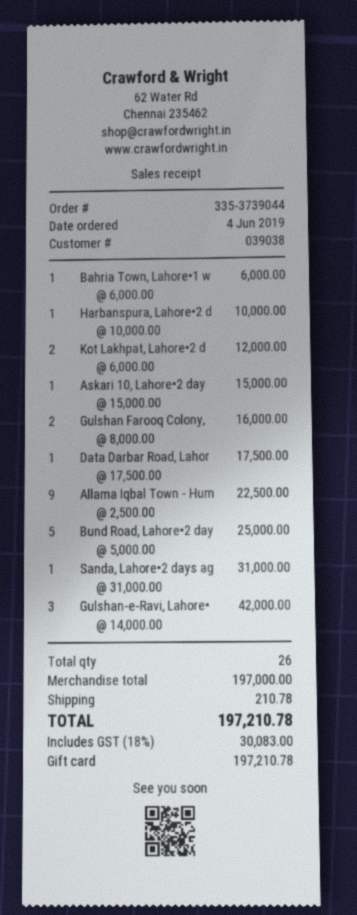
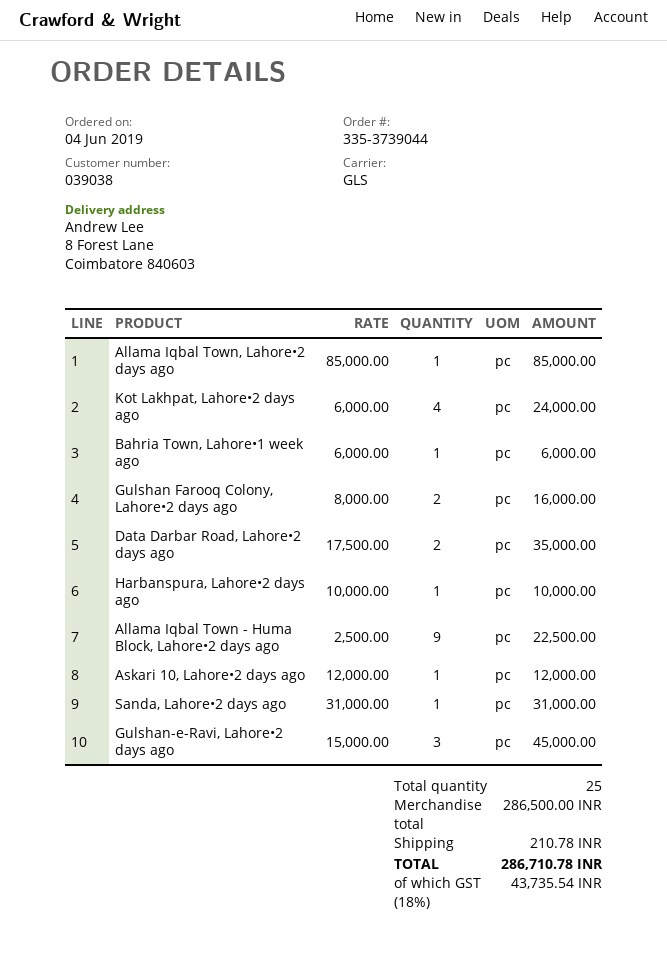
Kot Lakhpat, Lahore•2 d: 2 x 6000.00 = 12000.00 -> 4 x 6000.00 = 24000.00
Askari 10, Lahore•2 day: 1 x 15000.00 = 15000.00 -> 1 x 12000.00 = 12000.00
Data Darbar Road, Lahor: 1 x 17500.00 = 17500.00 -> 2 x 17500.00 = 35000.00
Bund Road, Lahore•2 day: 5 x 5000.00 = 25000.00 -> none
Gulshan-e-Ravi, Lahore•: 3 x 14000.00 = 42000.00 -> 3 x 15000.00 = 45000.00
Allama Iqbal Town, Lahore•2 days ago: none -> 1 x 85000.00 = 85000.00
total quantity: 26 -> 25
subtotal: 197000.00 -> 286500.00
tax: 18% = 30083.00 -> 18% = 43735.54
total: 197210.78 -> 286710.78

